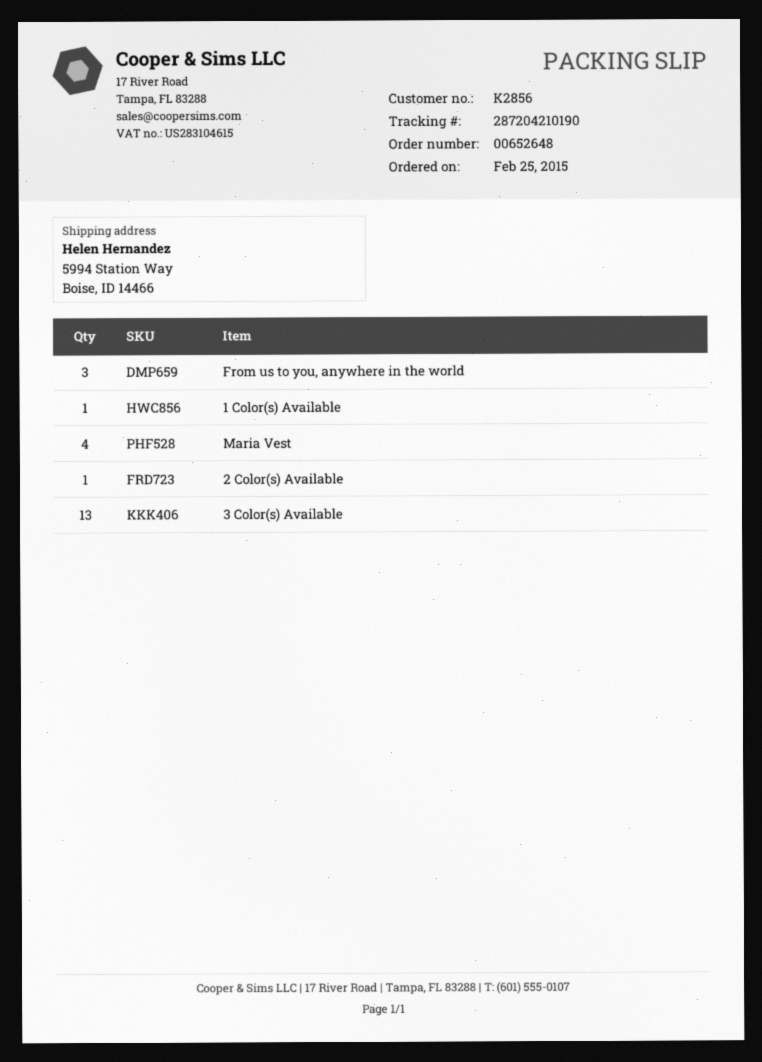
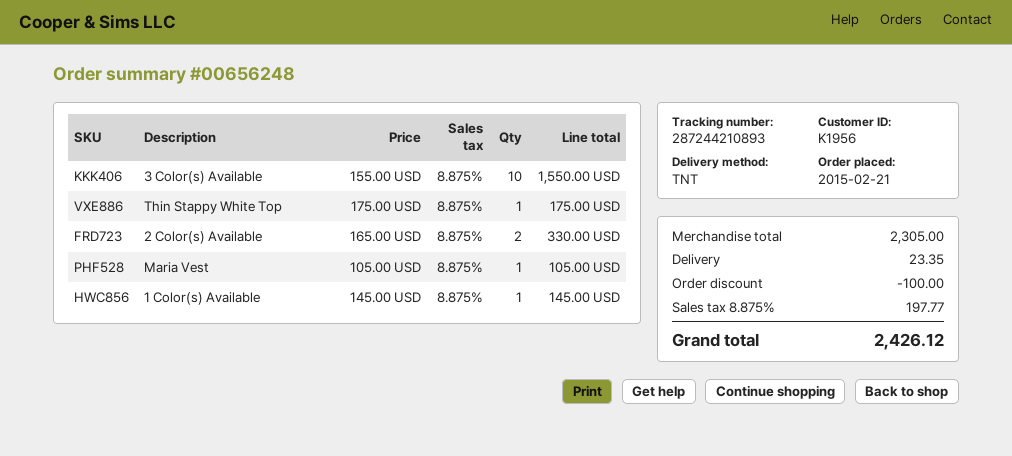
order number: 00652648 -> 00656248
order date: 2015-02-25 -> 2015-02-21
customer number: K2856 -> K1956
tracking number: 287204210190 -> 287244210893
From us to you, anywhere in the world: 3 -> none
Maria Vest: 4 -> 1
2 Color(s) Available: 1 -> 2
3 Color(s) Available: 13 -> 10
Thin Stappy White Top: none -> 1

